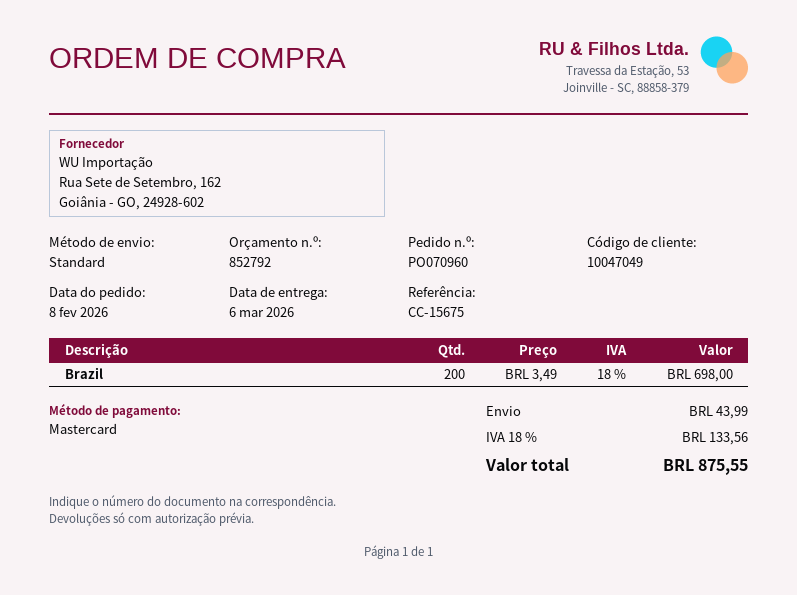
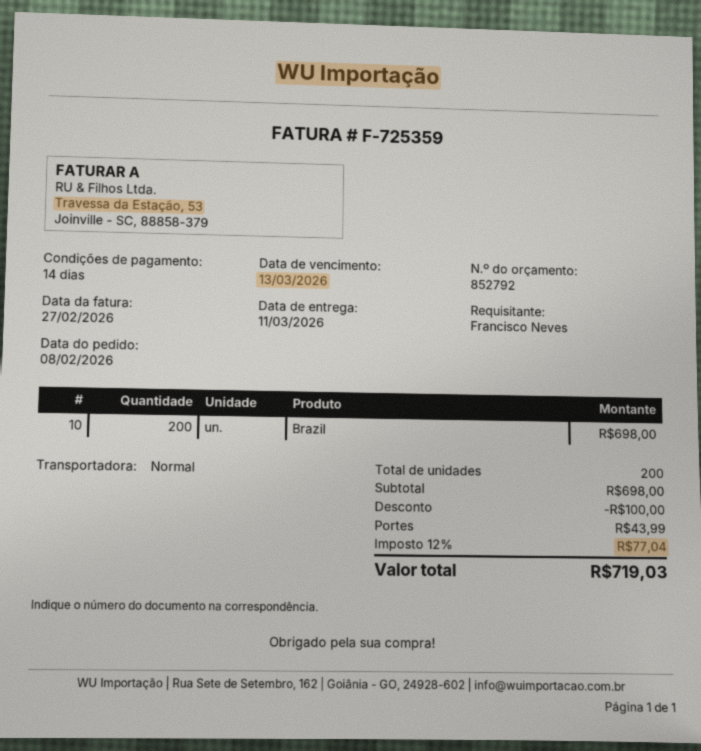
delivery date: 2026-03-06 -> 2026-03-11
discount: none -> 100.00
tax: 18% = 133.56 -> 12% = 77.04
total: 875.55 -> 719.03

